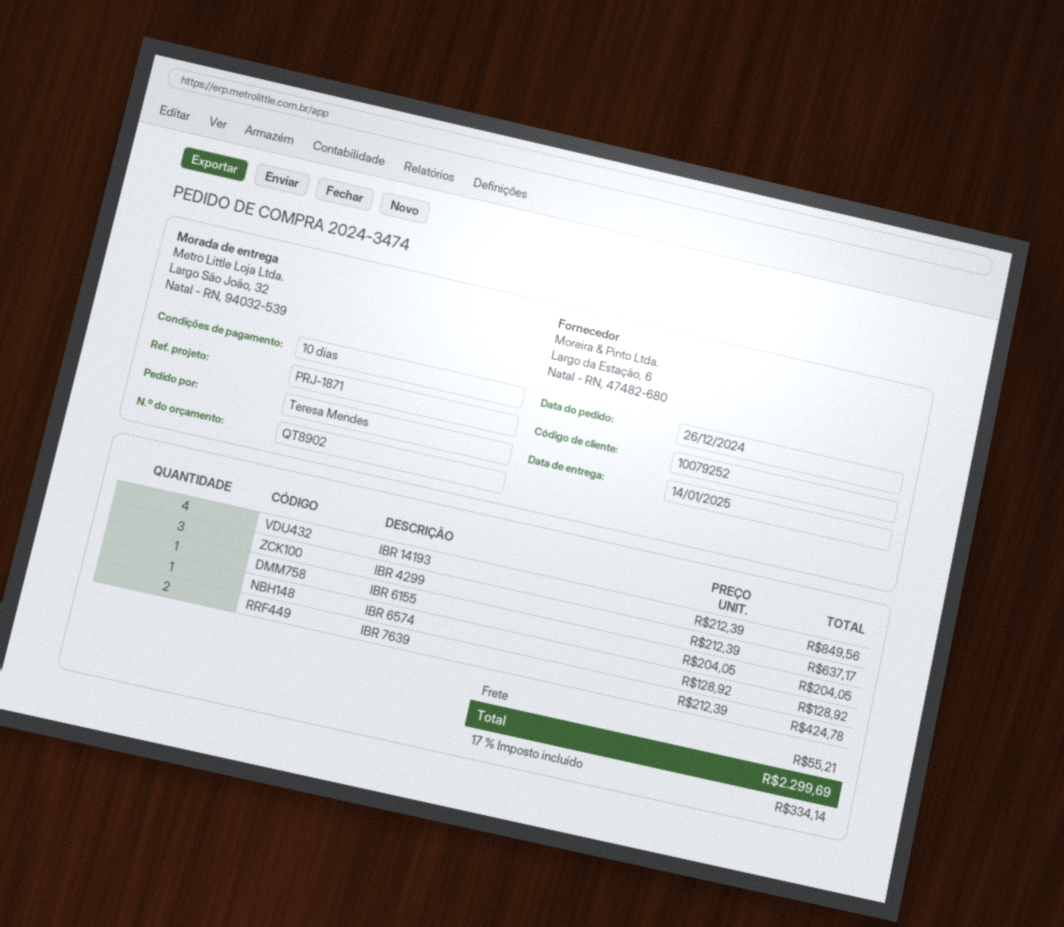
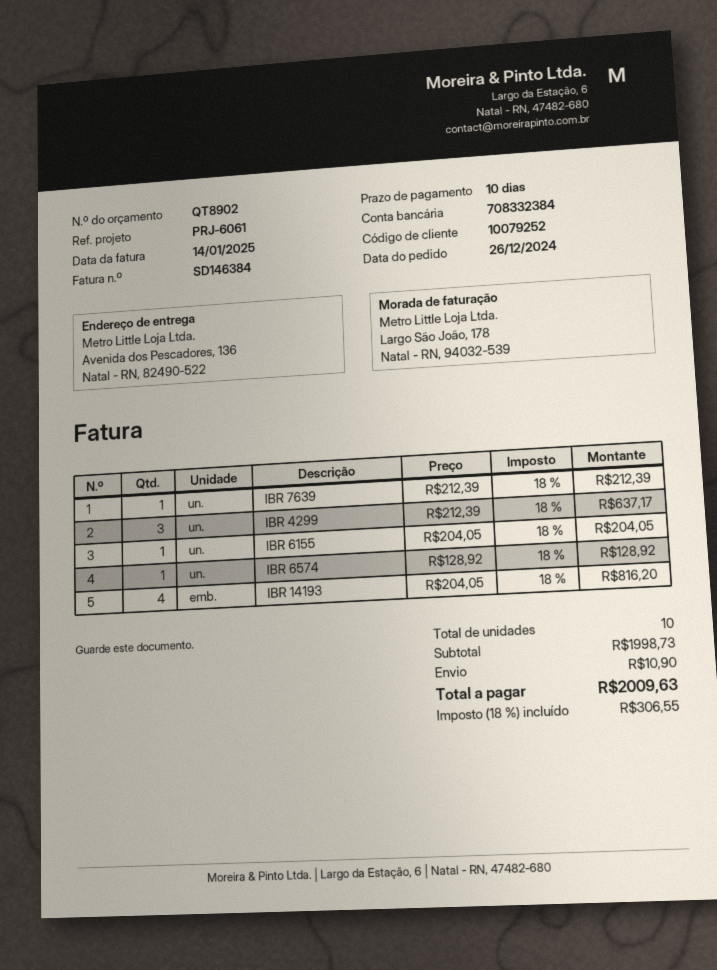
reference: PRJ-1871 -> PRJ-6061
ship to: Largo São João, 32, Natal - RN, 94032-539 -> Avenida dos Pescadores, 136, Natal - RN, 82490-522
IBR 14193: 4 x 212.39 = 849.56 -> 4 x 204.05 = 816.20
IBR 7639: 2 x 212.39 = 424.78 -> 1 x 212.39 = 212.39
shipping: 55.21 -> 10.90
tax: 17% = 334.14 -> 18% = 306.55
total: 2299.69 -> 2009.63

